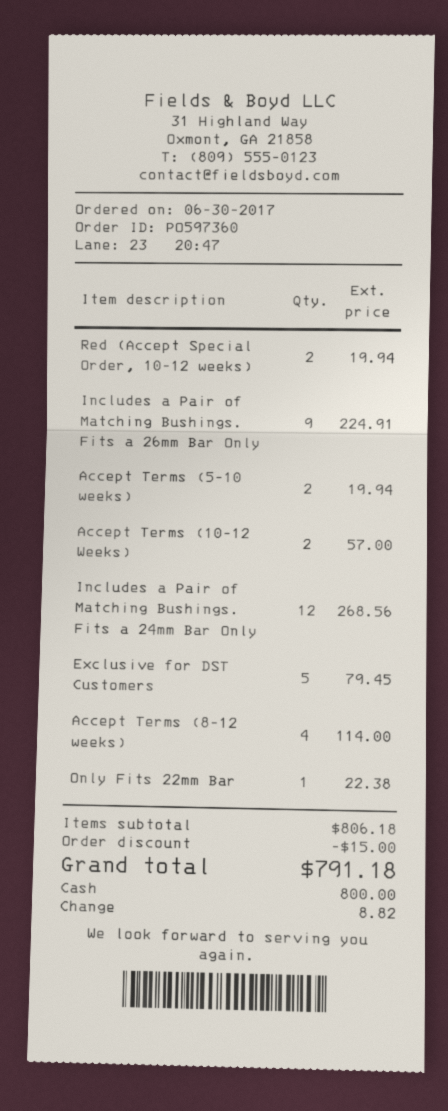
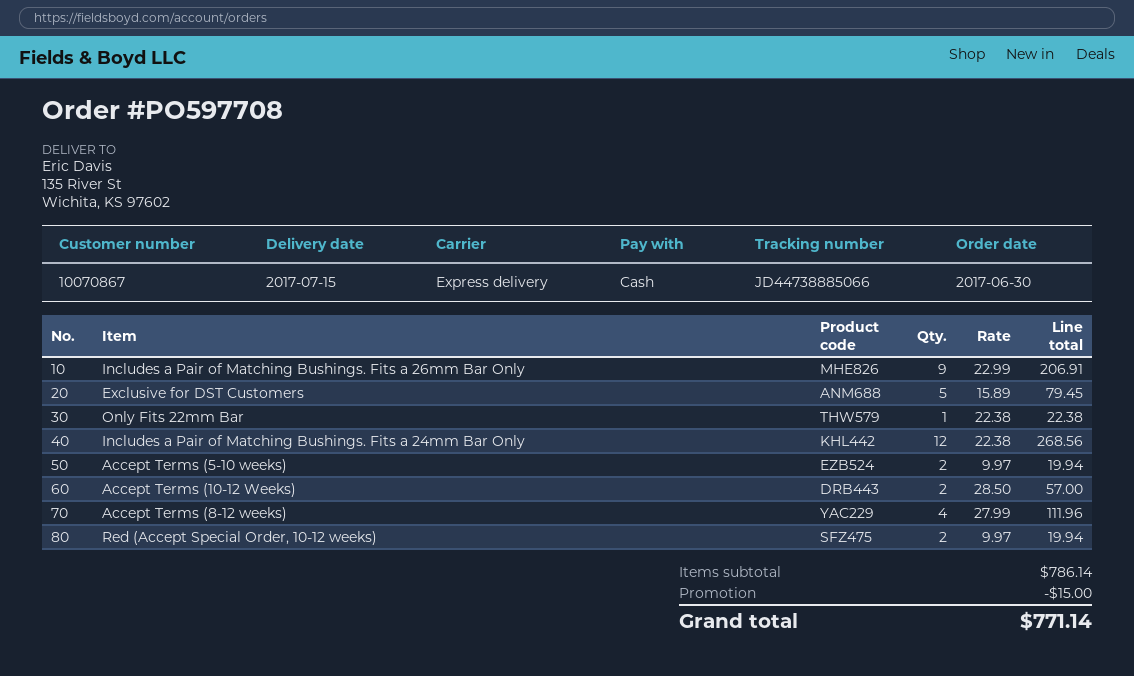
order number: PO597360 -> PO597708
Includes a Pair of Matching Bushings. Fits a 26mm Bar Only: 9 for 224.91 -> 9 for 206.91
Accept Terms (8-12 weeks): 4 for 114.00 -> 4 for 111.96
subtotal: 806.18 -> 786.14
total: 791.18 -> 771.14

